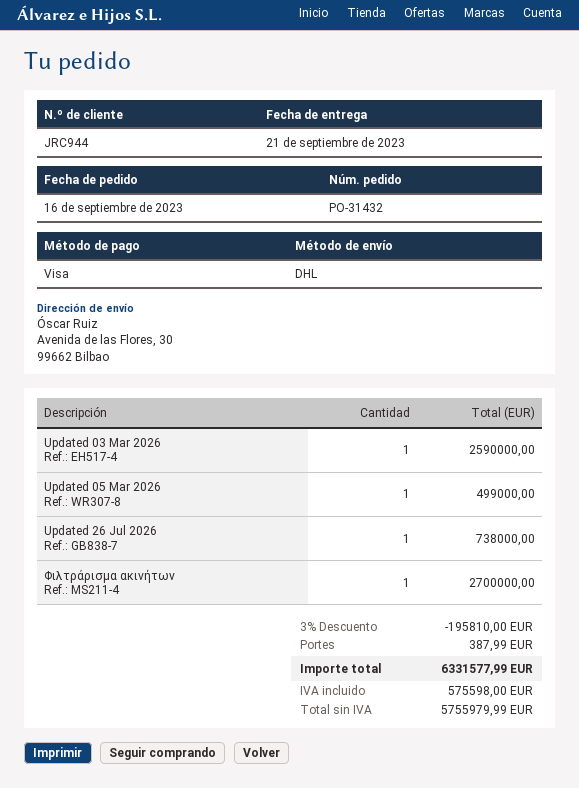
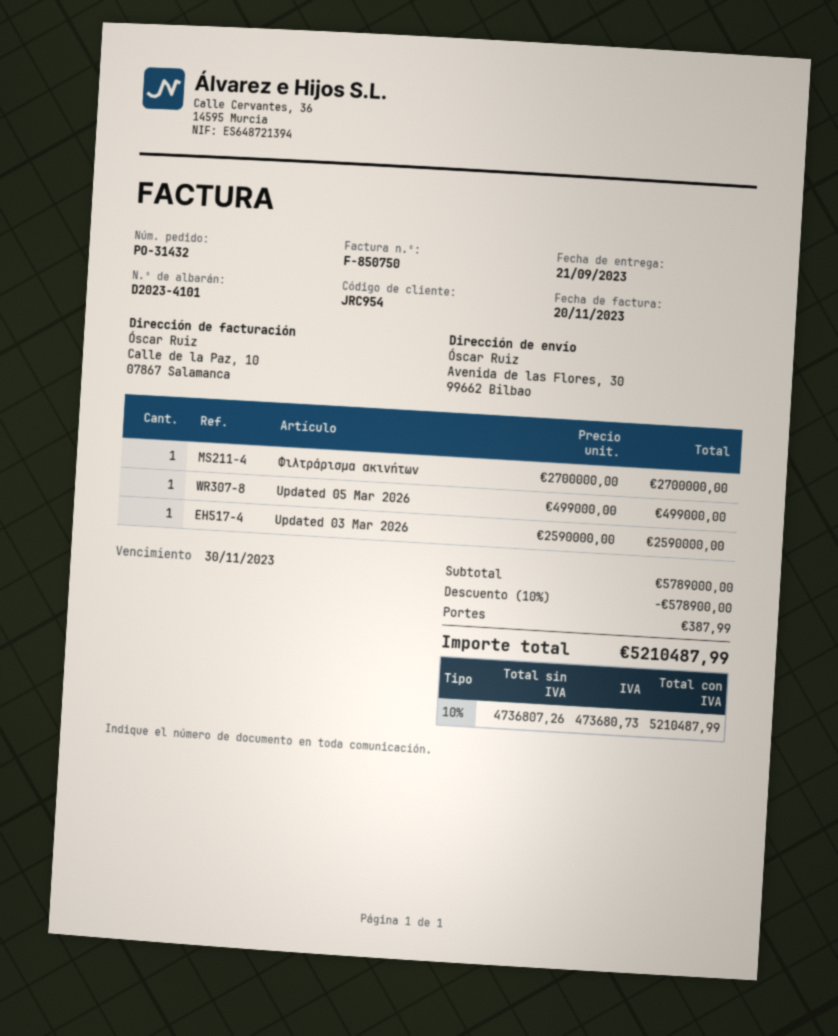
customer number: JRC944 -> JRC954
Updated 26 Jul 2026: 1 for 738000.00 -> none
discount: 3% = 195810.00 -> 10% = 578900.00
net: 5755979.99 -> 4736807.26
tax: 575598.00 -> 473680.73
total: 6331577.99 -> 5210487.99

